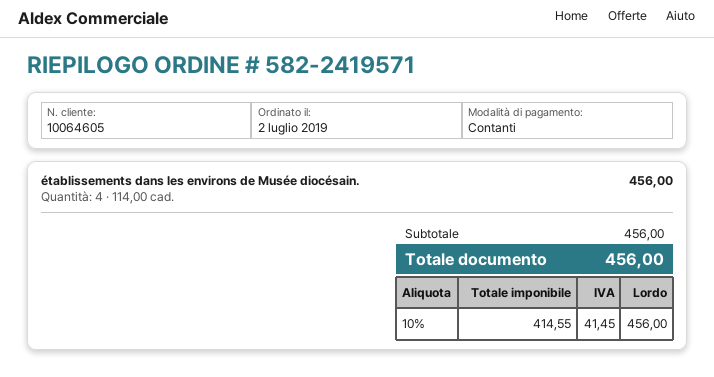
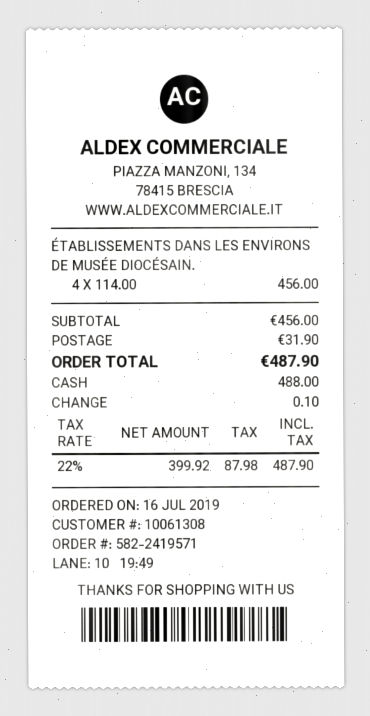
order date: 2019-07-02 -> 2019-07-16
customer number: 10064605 -> 10061308
shipping: none -> 31.90
net: 414.55 -> 399.92
tax: 10% = 41.45 -> 22% = 87.98
total: 456.00 -> 487.90

